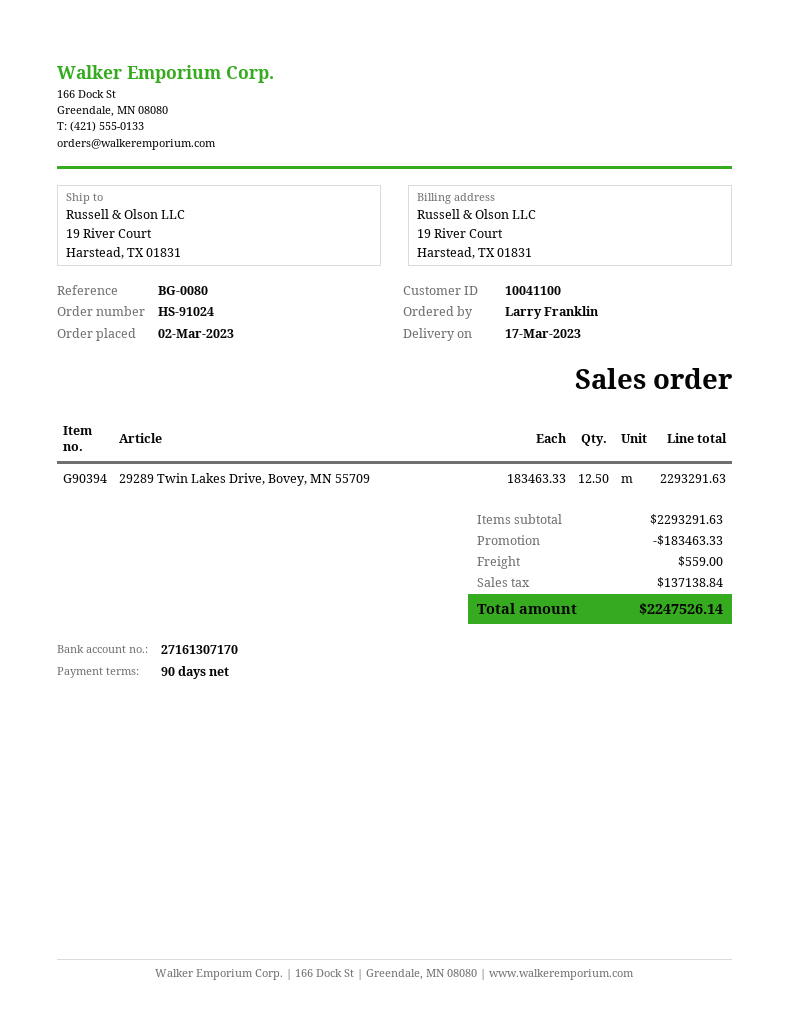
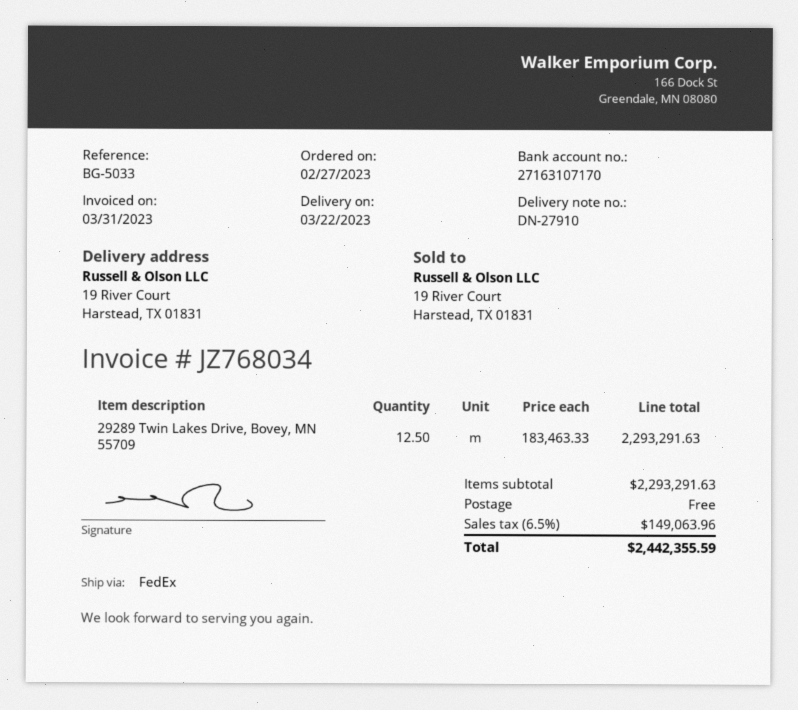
order date: 2023-03-02 -> 2023-02-27
delivery date: 2023-03-17 -> 2023-03-22
reference: BG-0080 -> BG-5033
bank account: 27161307170 -> 27163107170
discount: 183463.33 -> none
shipping: 559.00 -> 0.00
tax: 137138.84 -> 149063.96
total: 2247526.14 -> 2442355.59

